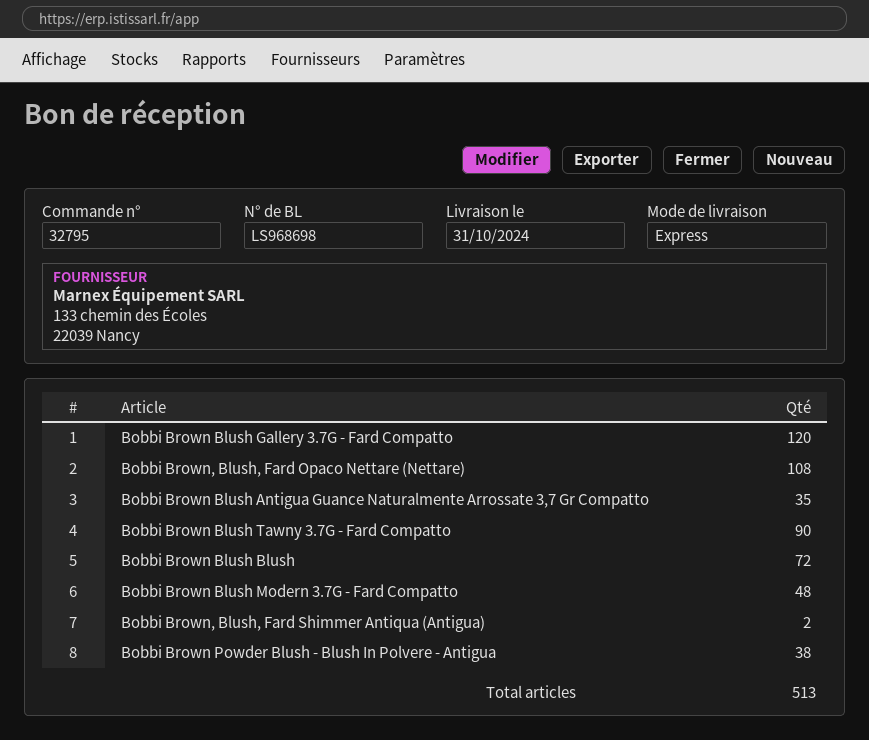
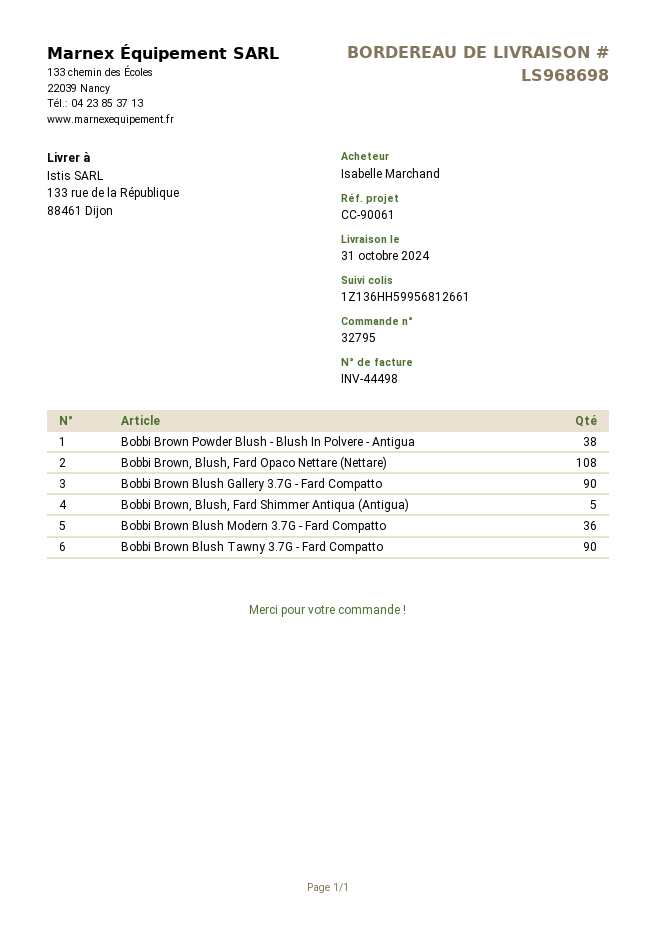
Bobbi Brown Blush Gallery 3.7G - Fard Compatto: 120 -> 90
Bobbi Brown Blush Antigua Guance Naturalmente Arrossate 3,7 Gr Compatto: 35 -> none
Bobbi Brown Blush Blush: 72 -> none
Bobbi Brown Blush Modern 3.7G - Fard Compatto: 48 -> 36
Bobbi Brown, Blush, Fard Shimmer Antiqua (Antigua): 2 -> 5

